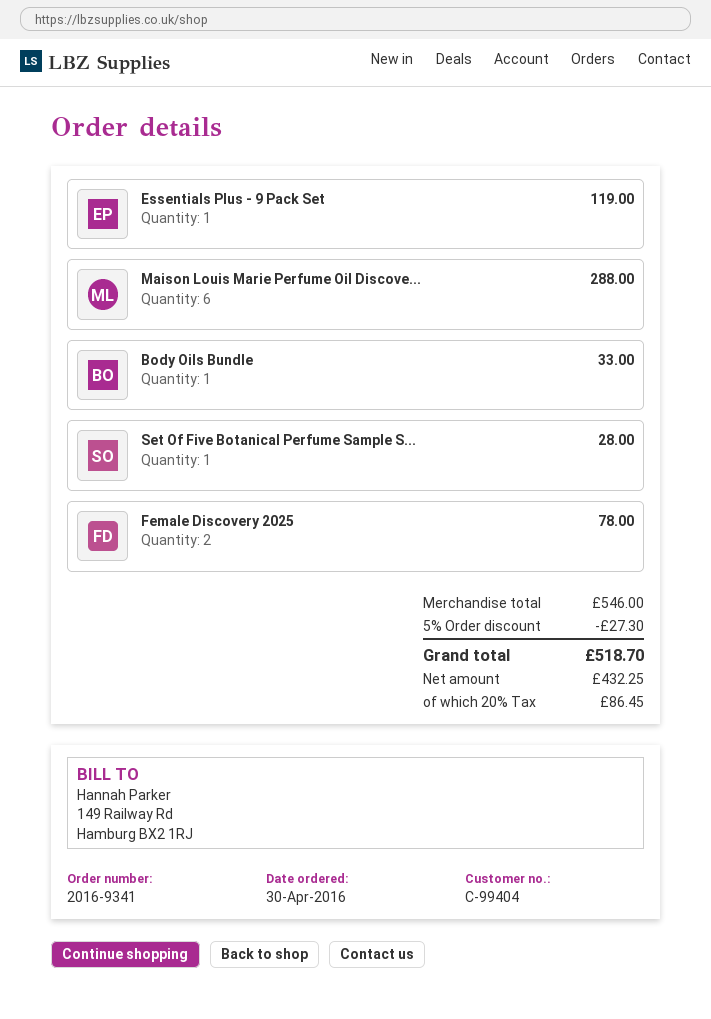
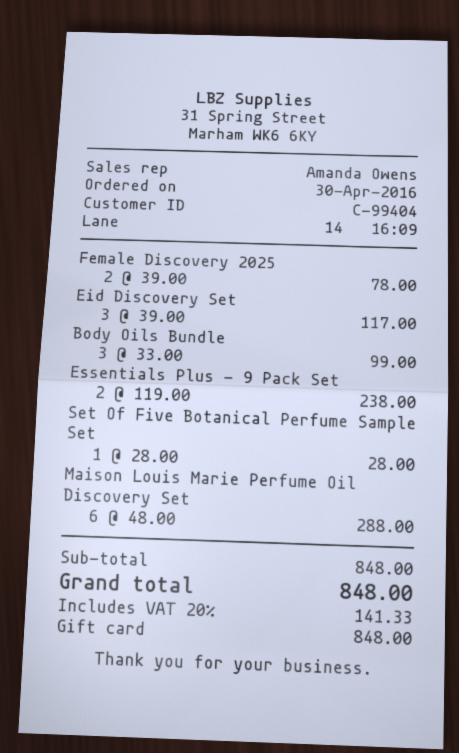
Essentials Plus - 9 Pack Set: 1 for 119.00 -> 2 for 238.00
Body Oils Bundle: 1 for 33.00 -> 3 for 99.00
Eid Discovery Set: none -> 3 for 117.00
subtotal: 546.00 -> 848.00
discount: 5% = 27.30 -> none
tax: 20% = 86.45 -> 20% = 141.33
total: 518.70 -> 848.00

